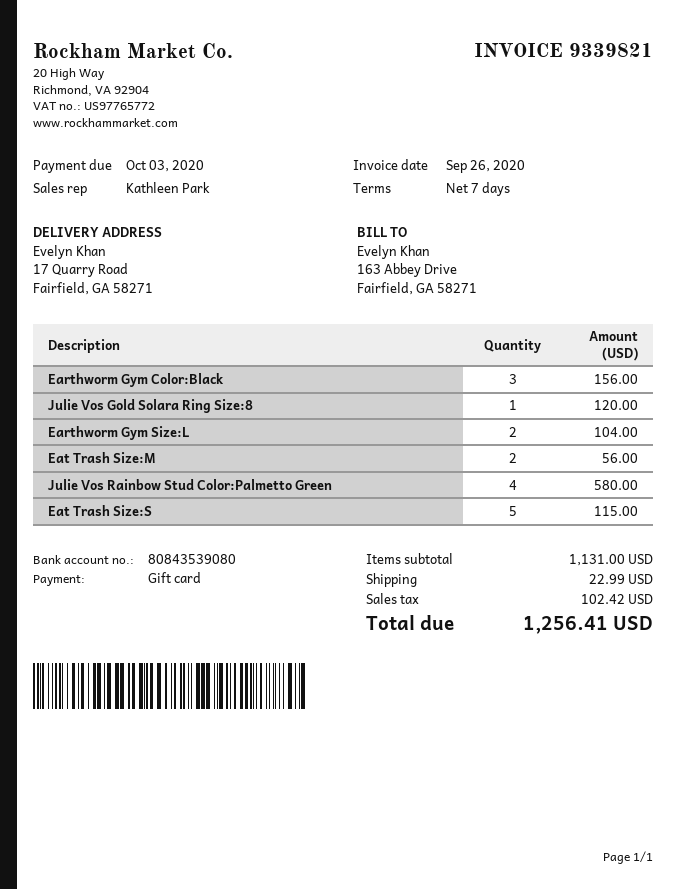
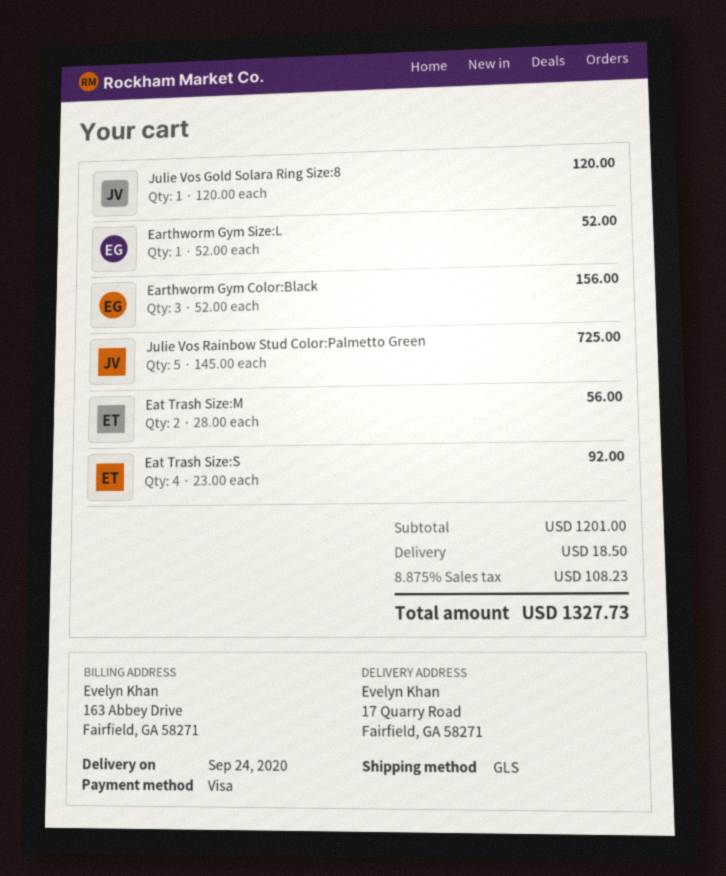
payment method: gift card -> Visa
Earthworm Gym Size:L: 2 for 104.00 -> 1 for 52.00
Julie Vos Rainbow Stud Color:Palmetto Green: 4 for 580.00 -> 5 for 725.00
Eat Trash Size:S: 5 for 115.00 -> 4 for 92.00
subtotal: 1131.00 -> 1201.00
shipping: 22.99 -> 18.50
tax: 102.42 -> 108.23
total: 1256.41 -> 1327.73

